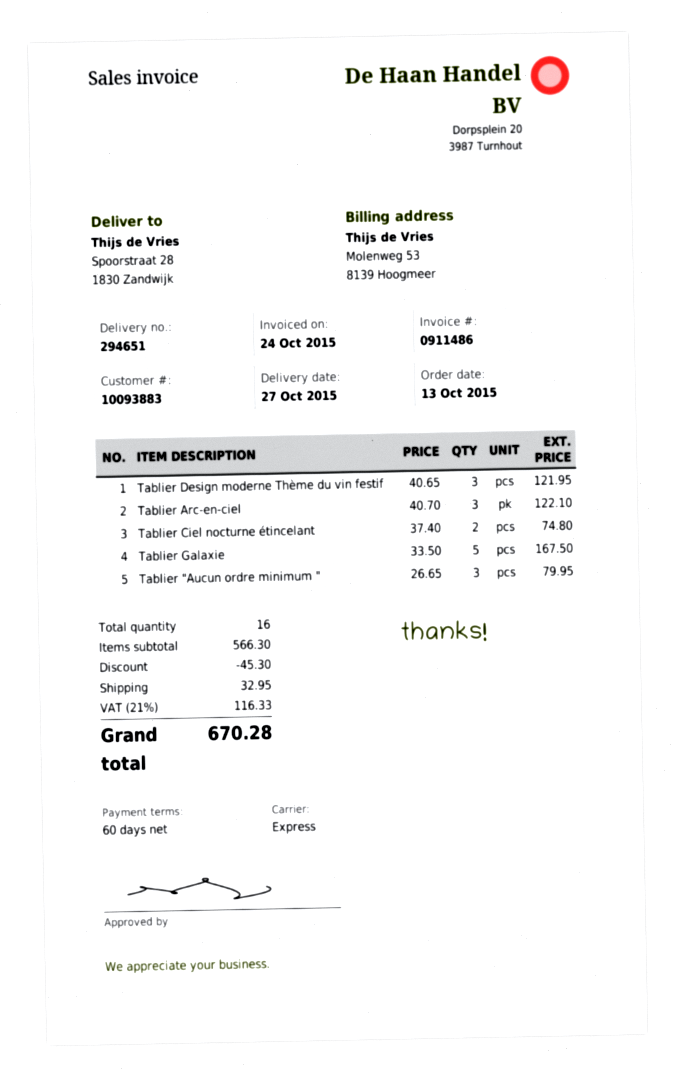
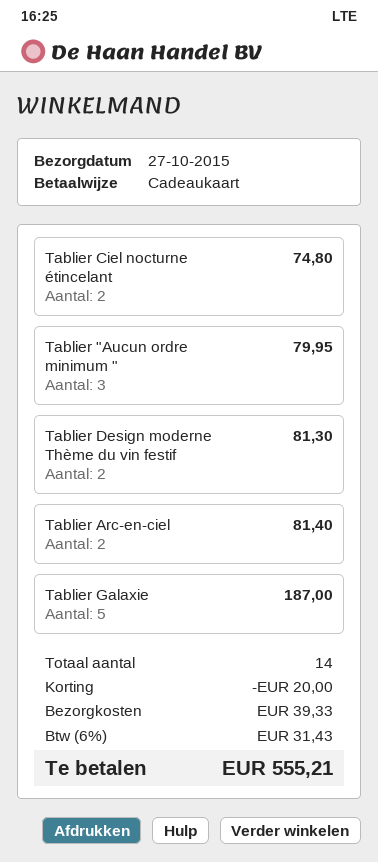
Tablier Design moderne Thème du vin festif: 3 for 121.95 -> 2 for 81.30
Tablier Arc-en-ciel: 3 for 122.10 -> 2 for 81.40
Tablier Galaxie: 5 for 167.50 -> 5 for 187.00
total quantity: 16 -> 14
discount: 45.30 -> 20.00
shipping: 32.95 -> 39.33
tax: 21% = 116.33 -> 6% = 31.43
total: 670.28 -> 555.21

